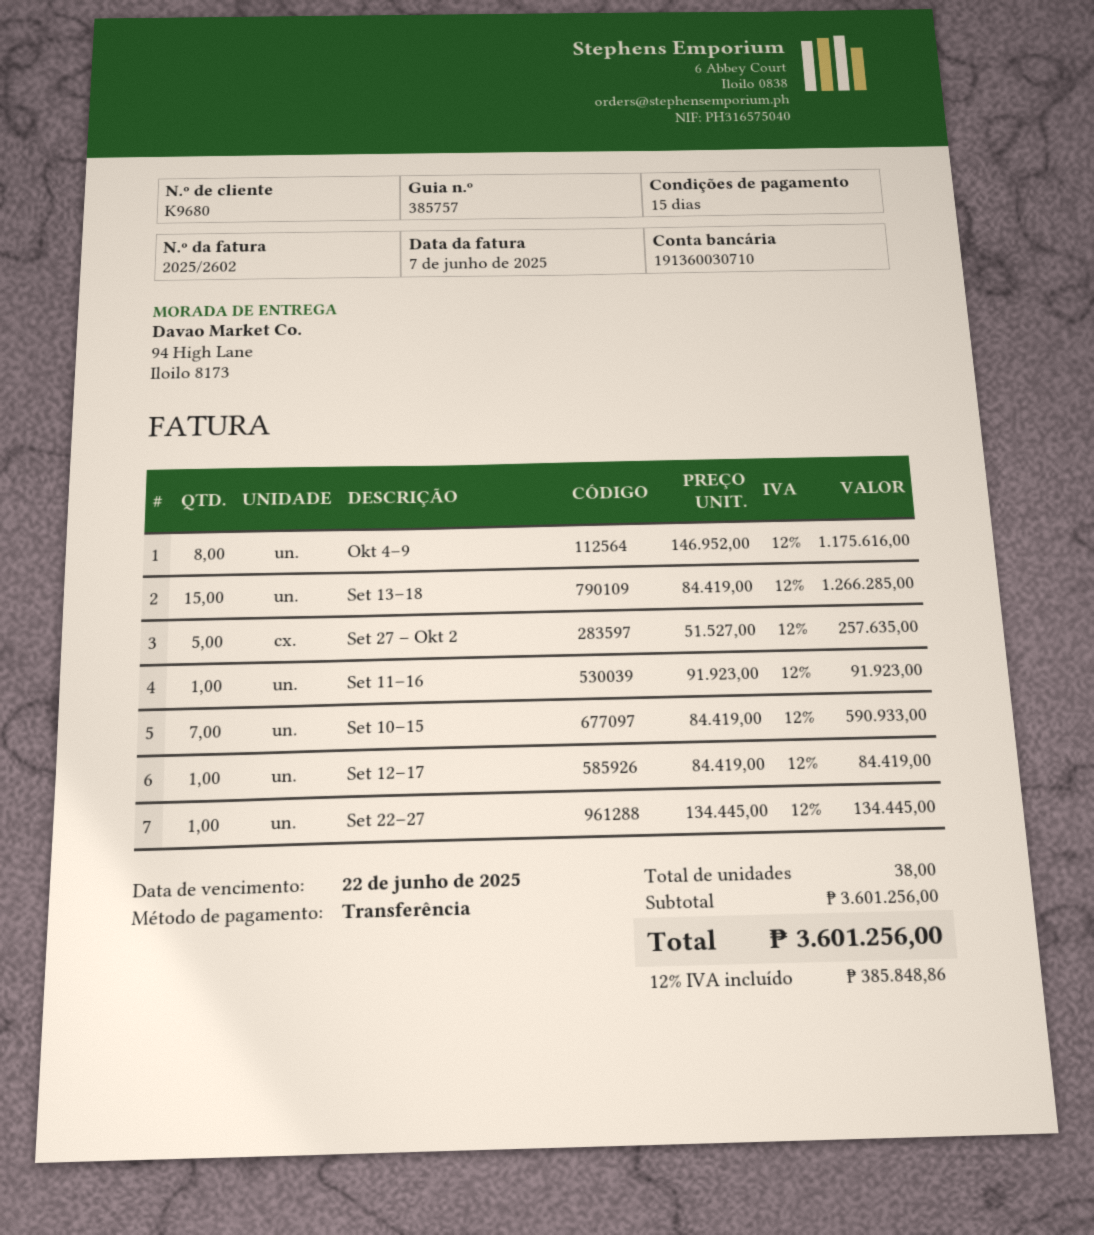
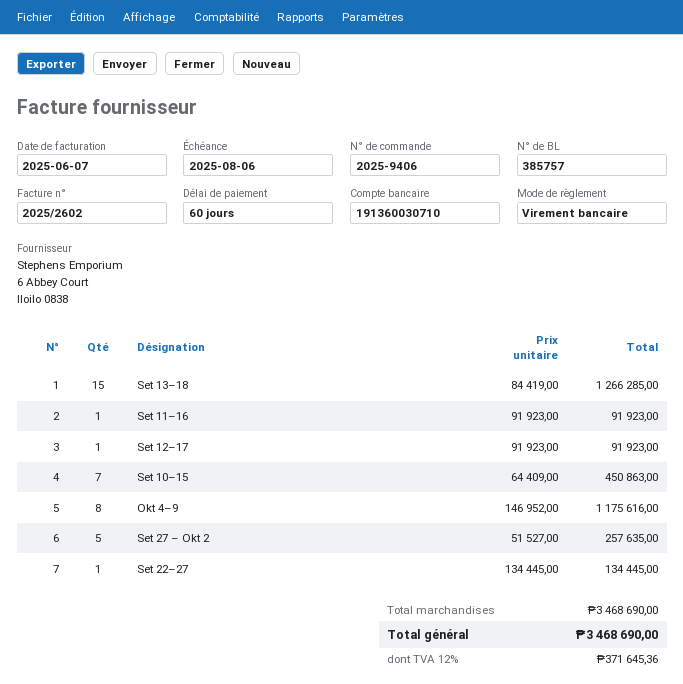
payment terms: 15 days -> 60 days
due date: 2025-06-22 -> 2025-08-06
Set 10–15: 7 x 84419.00 = 590933.00 -> 7 x 64409.00 = 450863.00
Set 12–17: 1 x 84419.00 = 84419.00 -> 1 x 91923.00 = 91923.00
subtotal: 3601256.00 -> 3468690.00
tax: 12% = 385848.86 -> 12% = 371645.36
total: 3601256.00 -> 3468690.00

